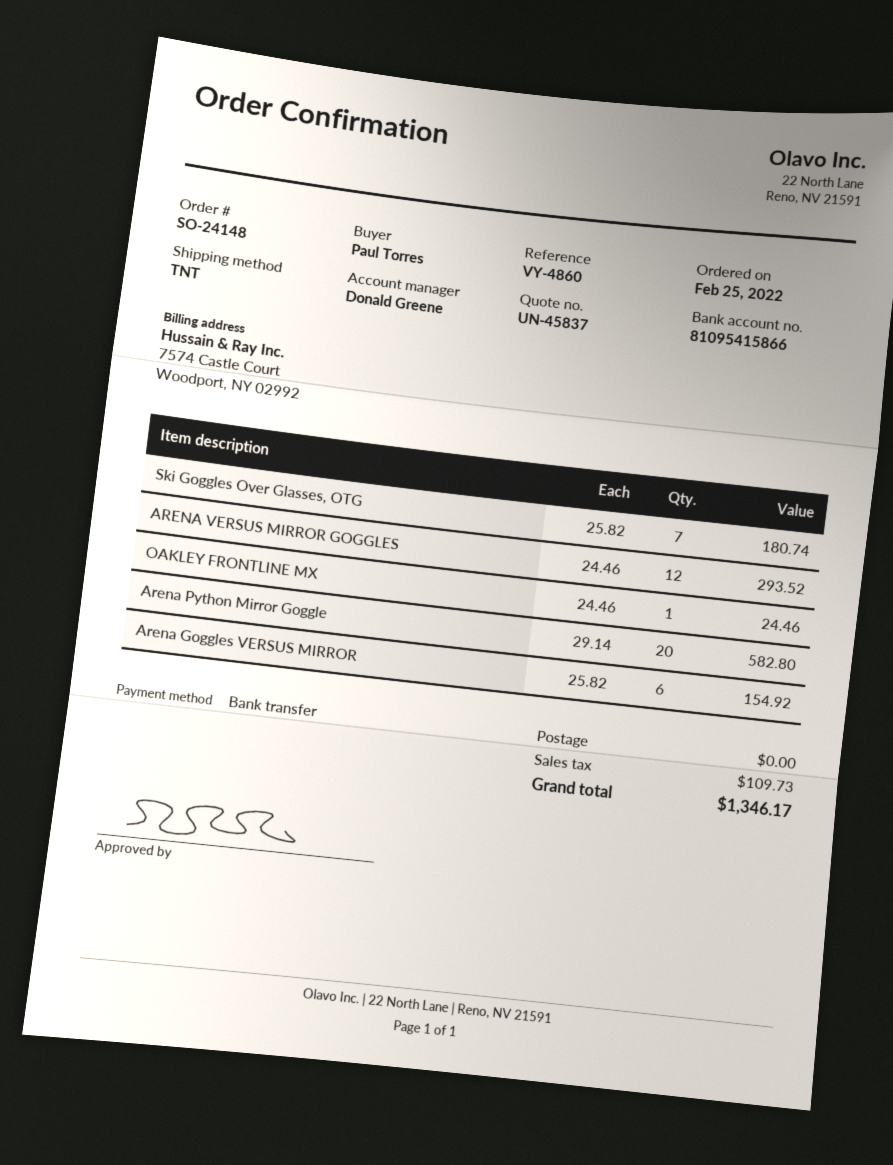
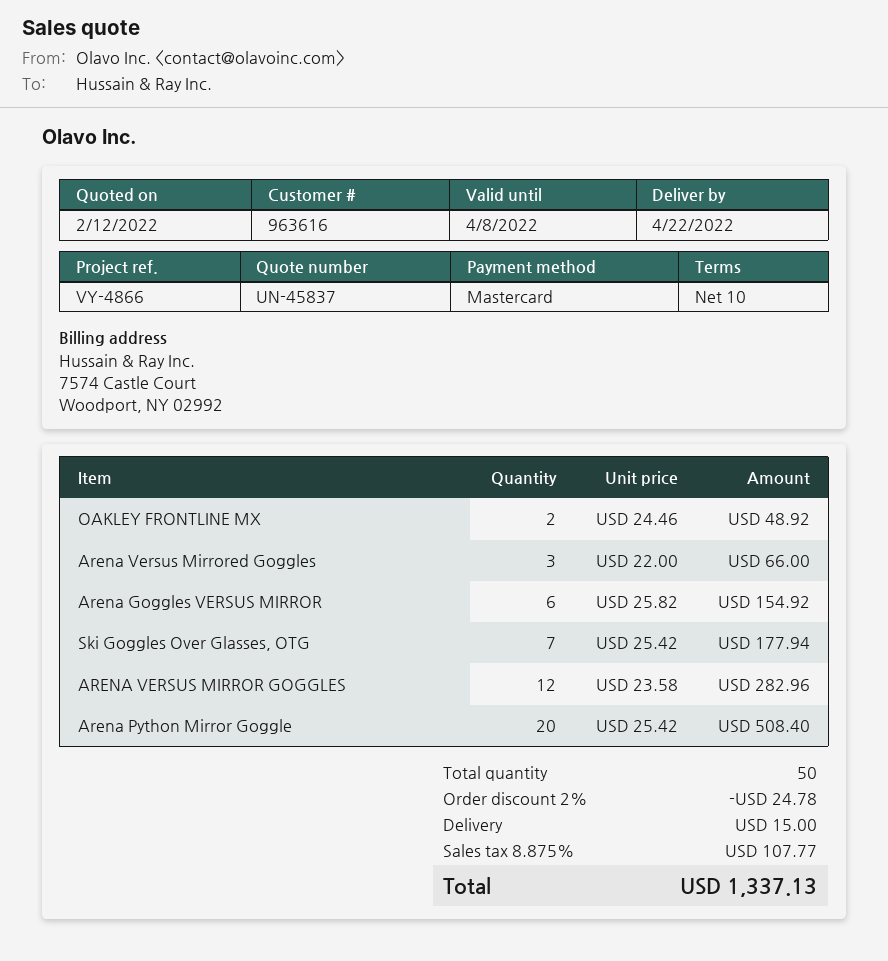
reference: VY-4860 -> VY-4866
payment method: bank transfer -> Mastercard
Ski Goggles Over Glasses, OTG: 7 x 25.82 = 180.74 -> 7 x 25.42 = 177.94
ARENA VERSUS MIRROR GOGGLES: 12 x 24.46 = 293.52 -> 12 x 23.58 = 282.96
OAKLEY FRONTLINE MX: 1 x 24.46 = 24.46 -> 2 x 24.46 = 48.92
Arena Python Mirror Goggle: 20 x 29.14 = 582.80 -> 20 x 25.42 = 508.40
Arena Versus Mirrored Goggles: none -> 3 x 22.00 = 66.00
discount: none -> 2% = 24.78
shipping: 0.00 -> 15.00
tax: 109.73 -> 107.77
total: 1346.17 -> 1337.13

